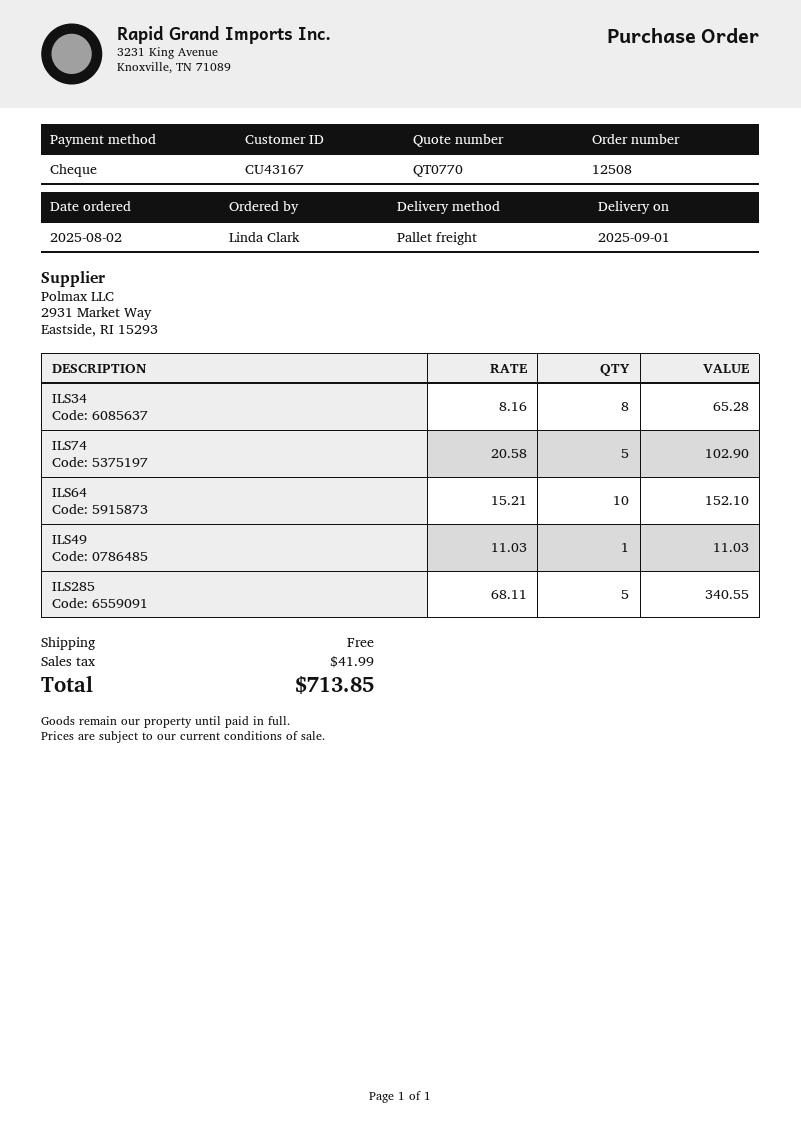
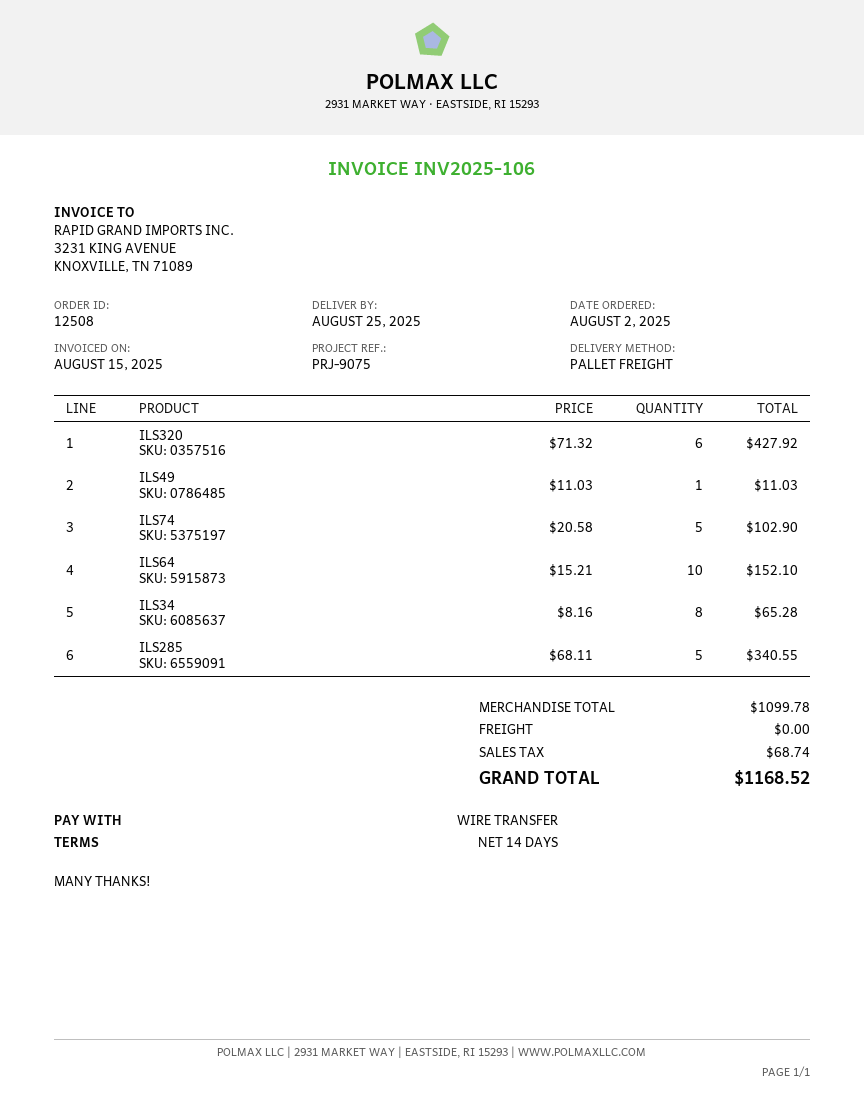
delivery date: 2025-09-01 -> 2025-08-25
payment method: cheque -> bank transfer
ILS320: none -> 6 x 71.32 = 427.92
tax: 41.99 -> 68.74
total: 713.85 -> 1168.52

